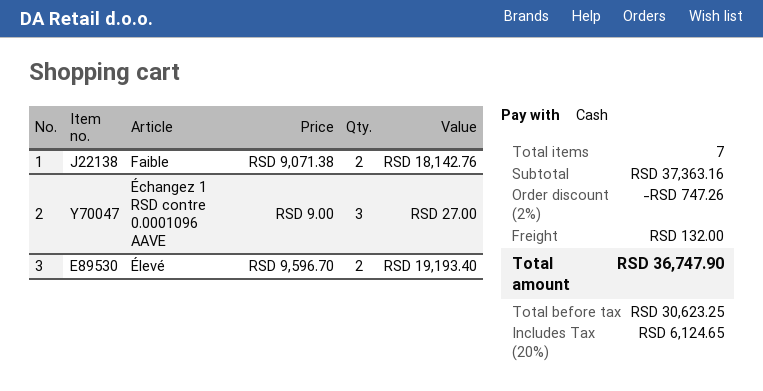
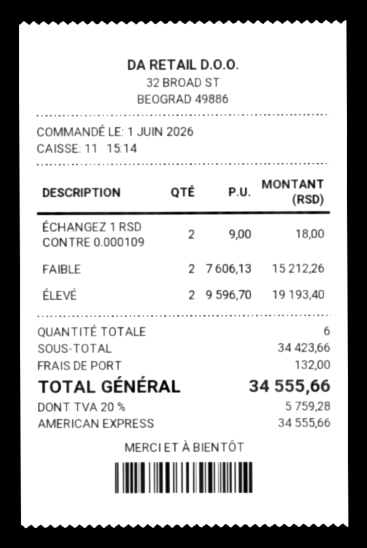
payment method: cash -> American Express
Faible: 2 x 9071.38 = 18142.76 -> 2 x 7606.13 = 15212.26
Échangez 1 RSD contre 0.0001096 AAVE: 3 x 9.00 = 27.00 -> 2 x 9.00 = 18.00
total quantity: 7 -> 6
subtotal: 37363.16 -> 34423.66
discount: 2% = 747.26 -> none
tax: 20% = 6124.65 -> 20% = 5759.28
total: 36747.90 -> 34555.66

